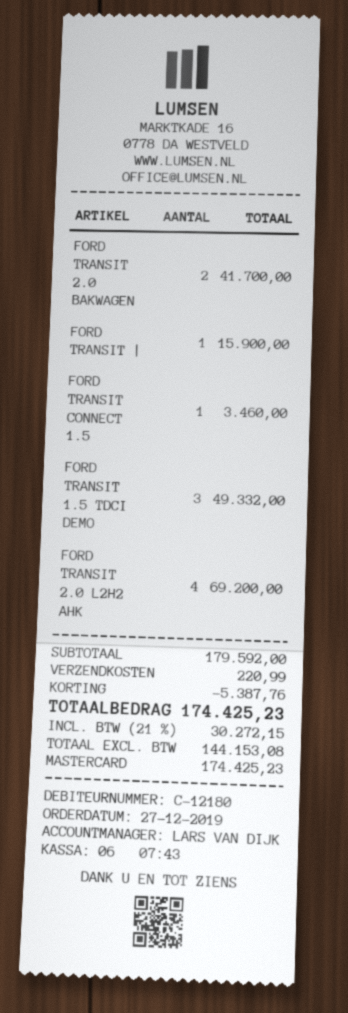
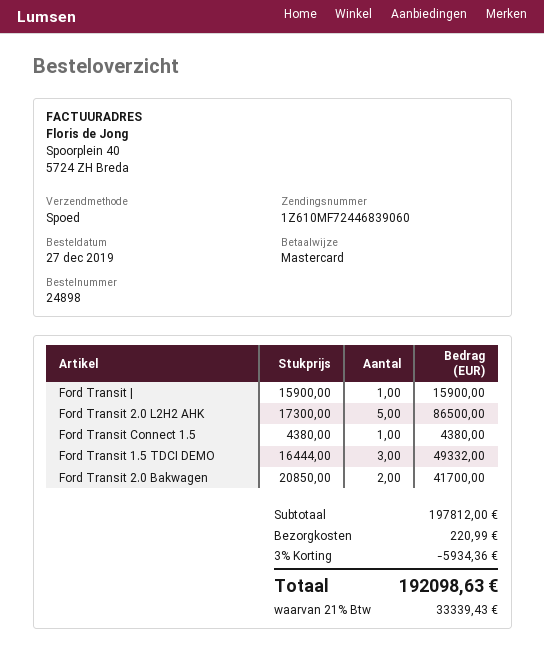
FORD TRANSIT CONNECT 1.5: 1 for 3460.00 -> 1 for 4380.00
FORD TRANSIT 2.0 L2H2 AHK: 4 for 69200.00 -> 5 for 86500.00
subtotal: 179592.00 -> 197812.00
discount: 5387.76 -> 5934.36
tax: 21% = 30272.15 -> 21% = 33339.43
total: 174425.23 -> 192098.63

